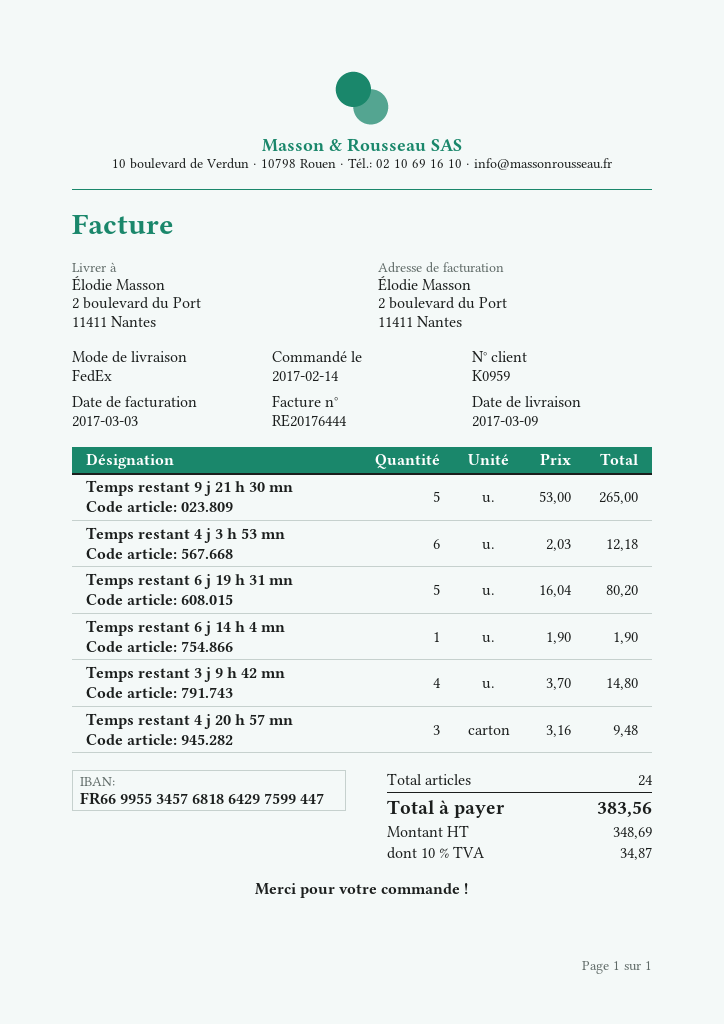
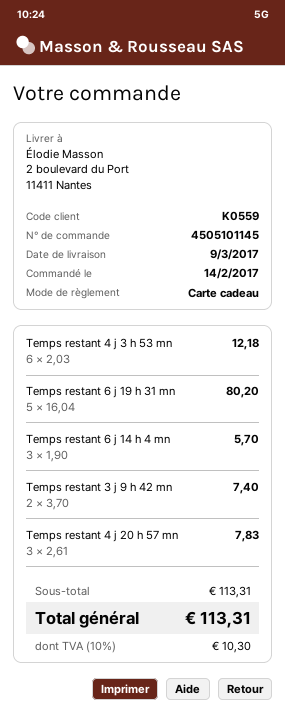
customer number: K0959 -> K0559
Temps restant 9 j 21 h 30 mn: 5 x 53.00 = 265.00 -> none
Temps restant 6 j 14 h 4 mn: 1 x 1.90 = 1.90 -> 3 x 1.90 = 5.70
Temps restant 3 j 9 h 42 mn: 4 x 3.70 = 14.80 -> 2 x 3.70 = 7.40
Temps restant 4 j 20 h 57 mn: 3 x 3.16 = 9.48 -> 3 x 2.61 = 7.83
tax: 10% = 34.87 -> 10% = 10.30
total: 383.56 -> 113.31

